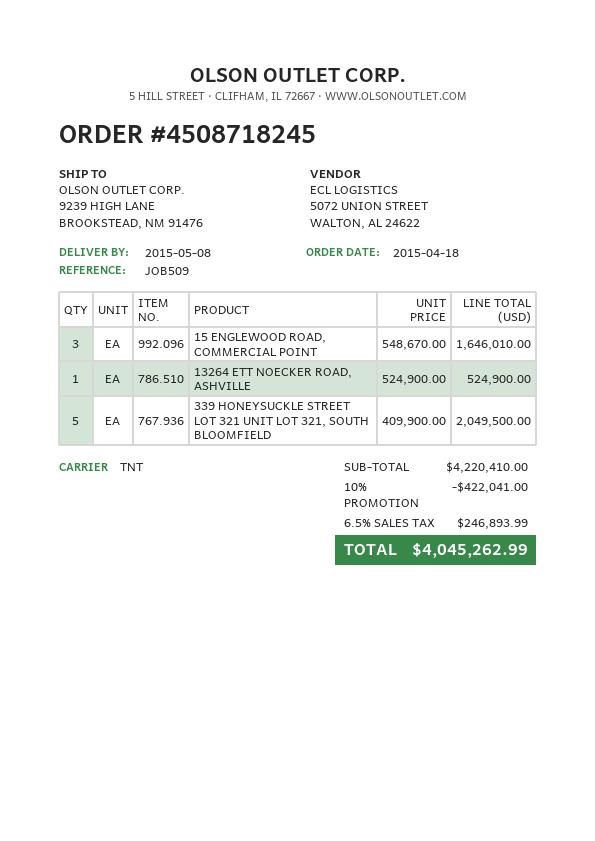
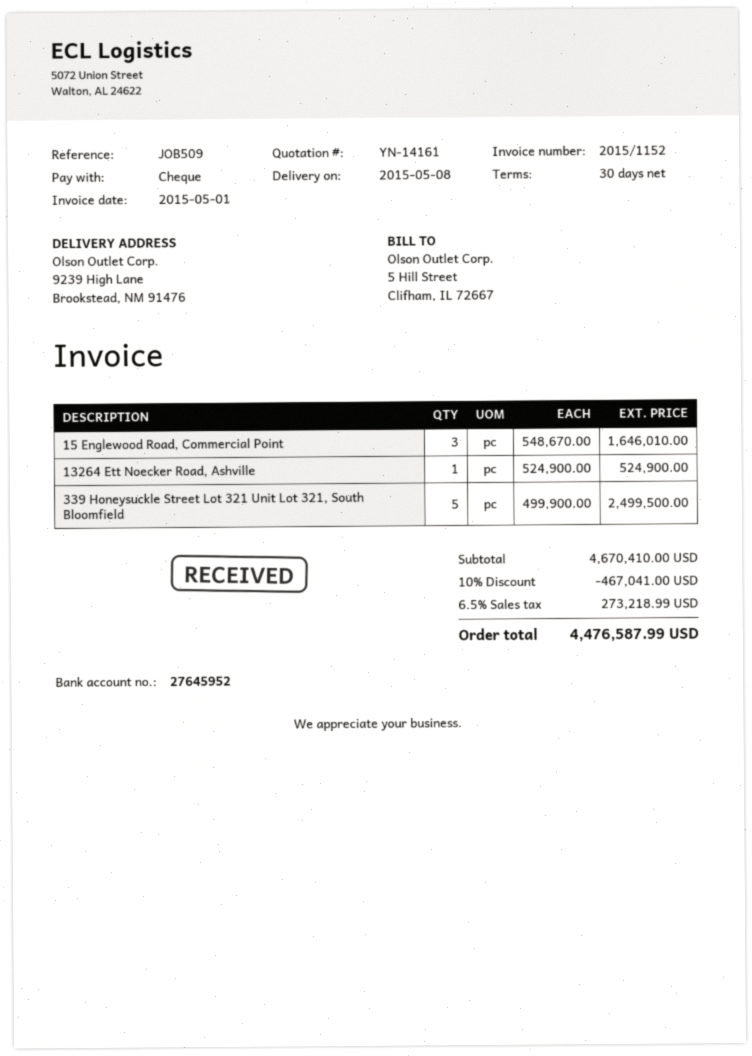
339 HONEYSUCKLE STREET LOT 321 UNIT LOT 321, SOUTH BLOOMFIELD: 5 x 409900.00 = 2049500.00 -> 5 x 499900.00 = 2499500.00
subtotal: 4220410.00 -> 4670410.00
discount: 10% = 422041.00 -> 10% = 467041.00
tax: 6.5% = 246893.99 -> 6.5% = 273218.99
total: 4045262.99 -> 4476587.99

